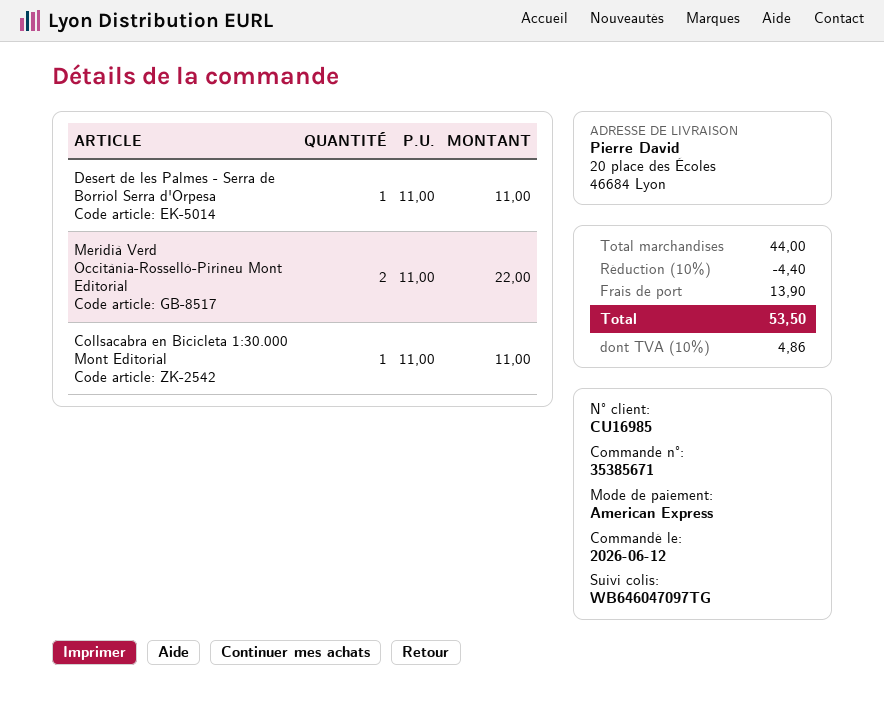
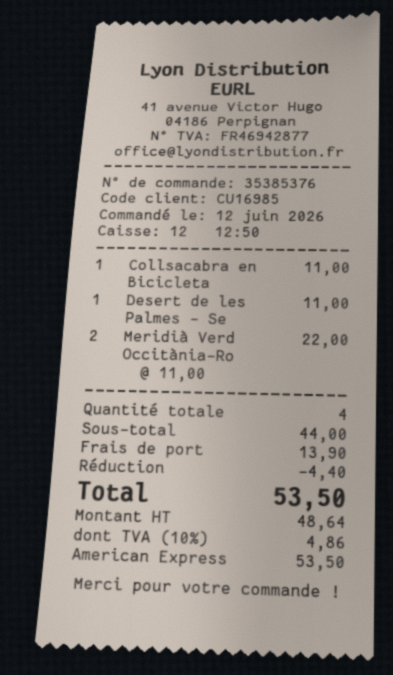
order number: 35385671 -> 35385376

